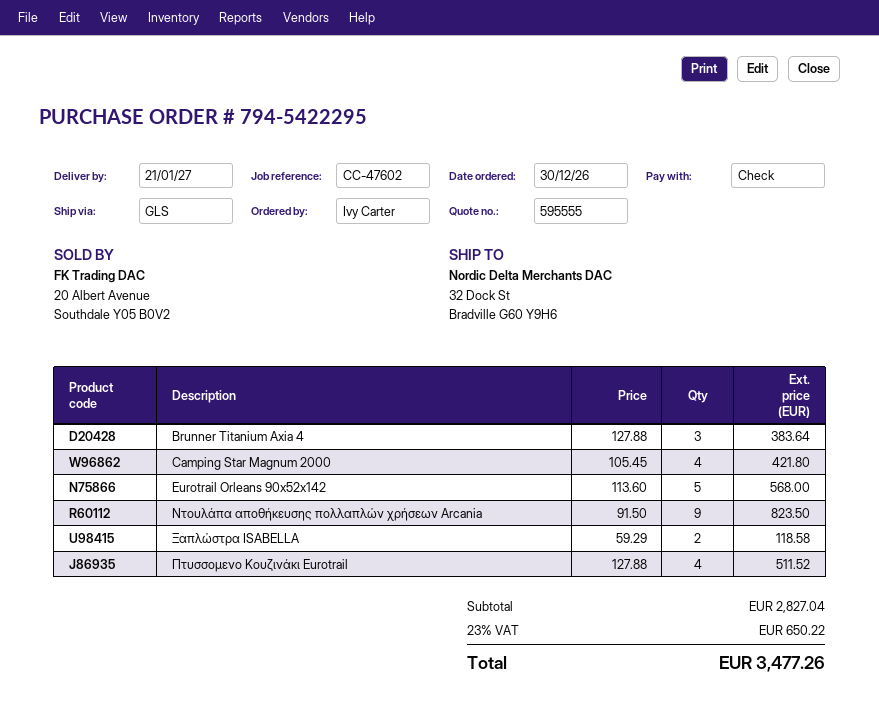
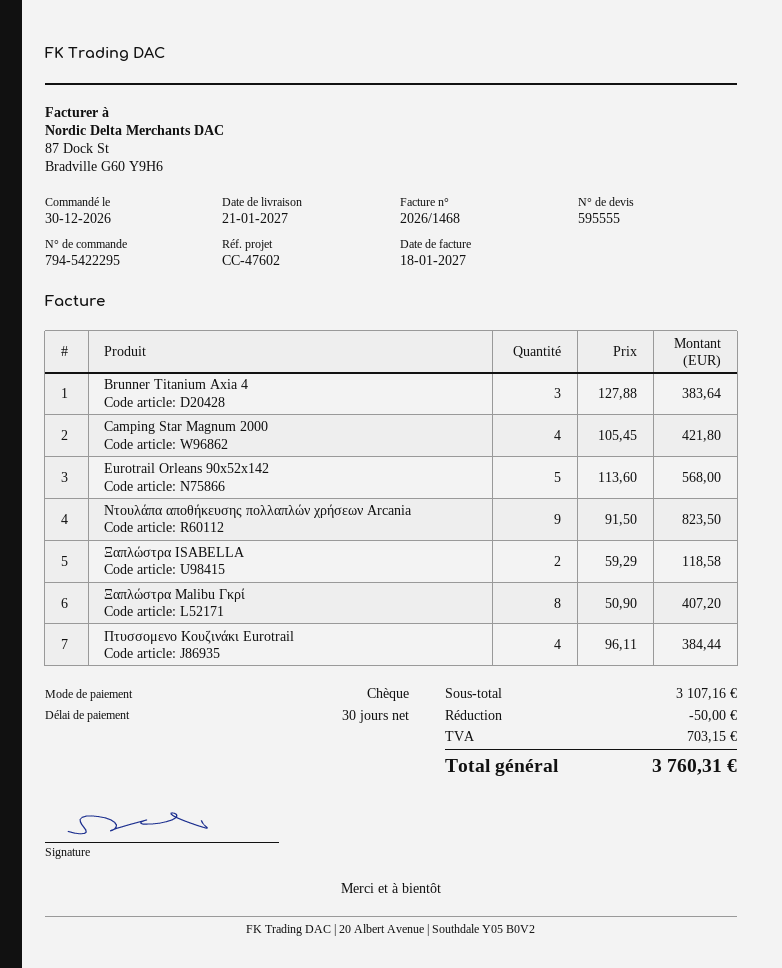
Πτυσσομενο Κουζινάκι Eurotrail: 4 x 127.88 = 511.52 -> 4 x 96.11 = 384.44
Ξαπλώστρα Malibu Γκρί: none -> 8 x 50.90 = 407.20
subtotal: 2827.04 -> 3107.16
discount: none -> 50.00
tax: 650.22 -> 703.15
total: 3477.26 -> 3760.31

